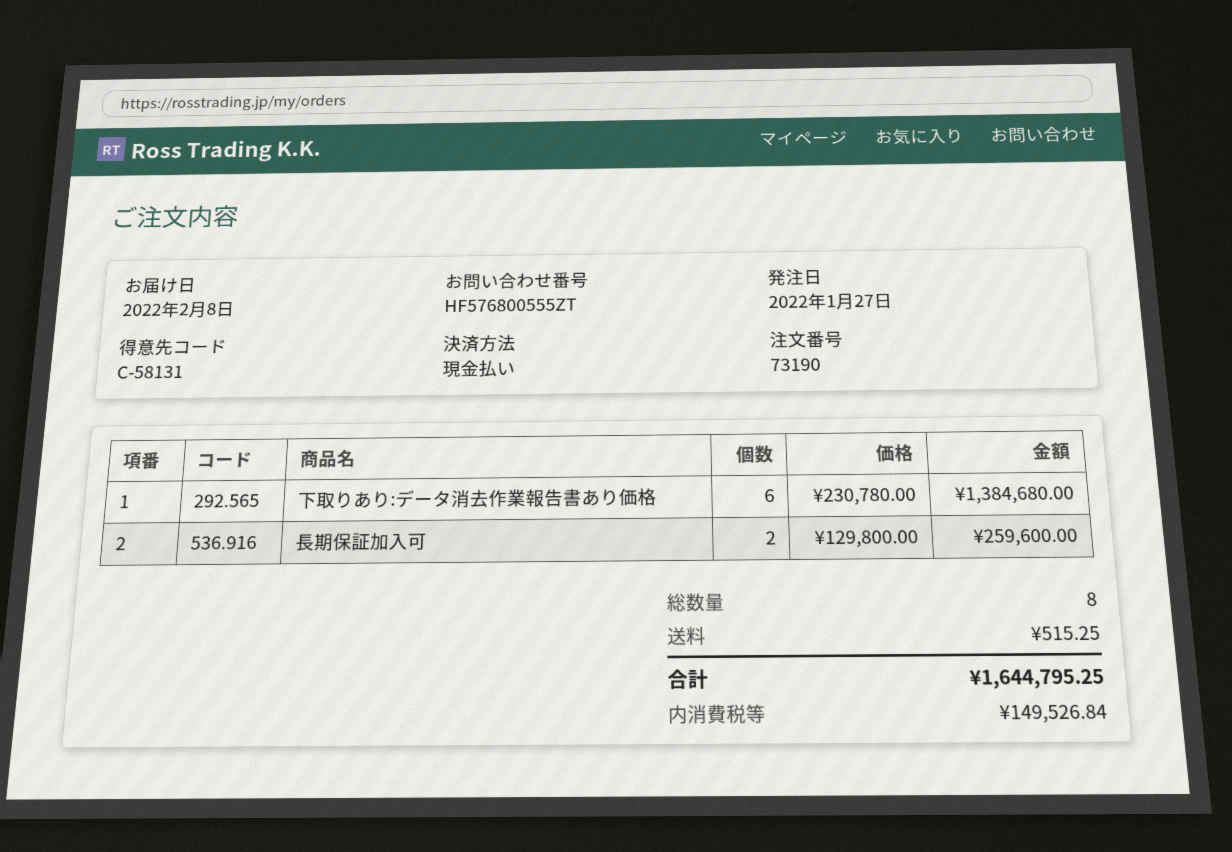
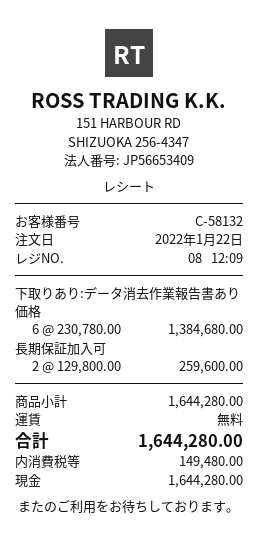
order date: 2022-01-27 -> 2022-01-22
customer number: C-58131 -> C-58132
shipping: 515.25 -> 0.00
tax: 149526.84 -> 149480.00
total: 1644795.25 -> 1644280.00

